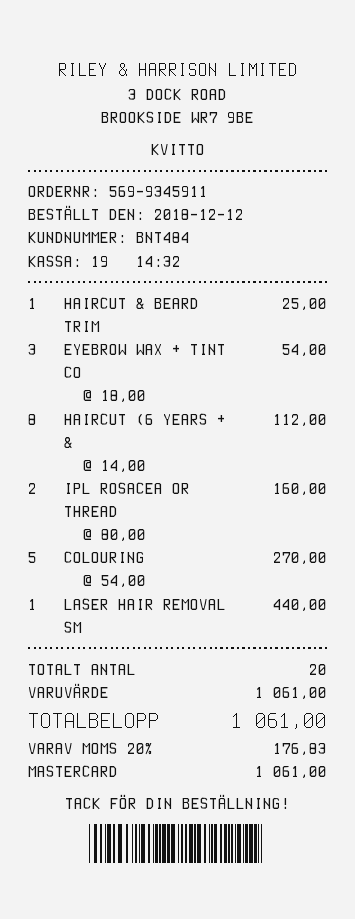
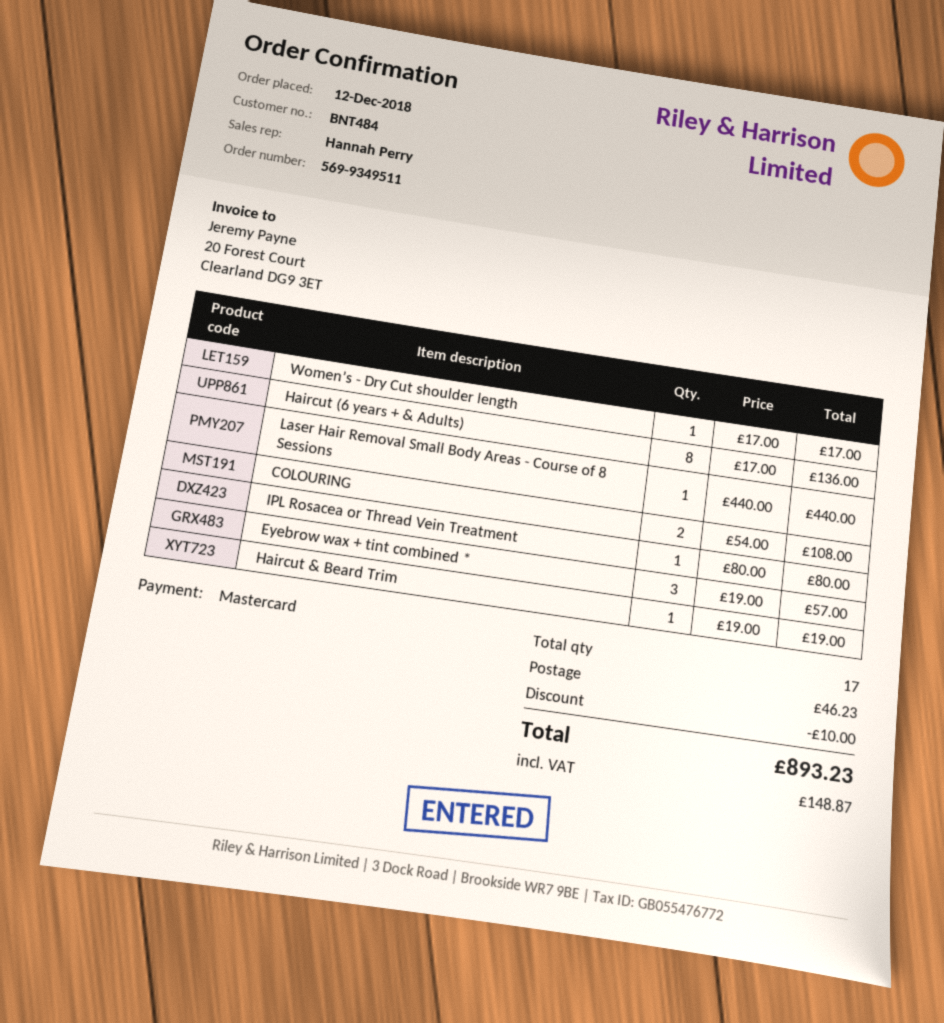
order number: 569-9345911 -> 569-9349511
HAIRCUT & BEARD TRIM: 1 x 25.00 = 25.00 -> 1 x 19.00 = 19.00
EYEBROW WAX + TINT CO: 3 x 18.00 = 54.00 -> 3 x 19.00 = 57.00
HAIRCUT (6 YEARS + &: 8 x 14.00 = 112.00 -> 8 x 17.00 = 136.00
IPL ROSACEA OR THREAD: 2 x 80.00 = 160.00 -> 1 x 80.00 = 80.00
COLOURING: 5 x 54.00 = 270.00 -> 2 x 54.00 = 108.00
Women’s - Dry Cut shoulder length: none -> 1 x 17.00 = 17.00
total quantity: 20 -> 17
discount: none -> 10.00
shipping: none -> 46.23
tax: 176.83 -> 148.87
total: 1061.00 -> 893.23

